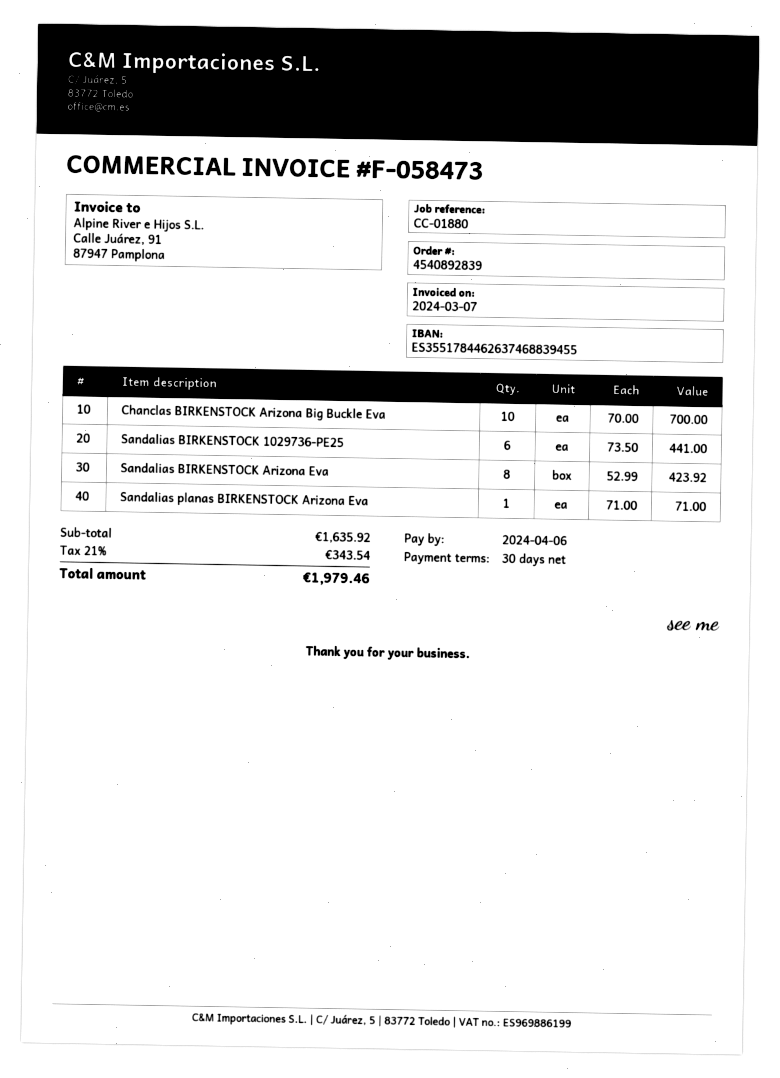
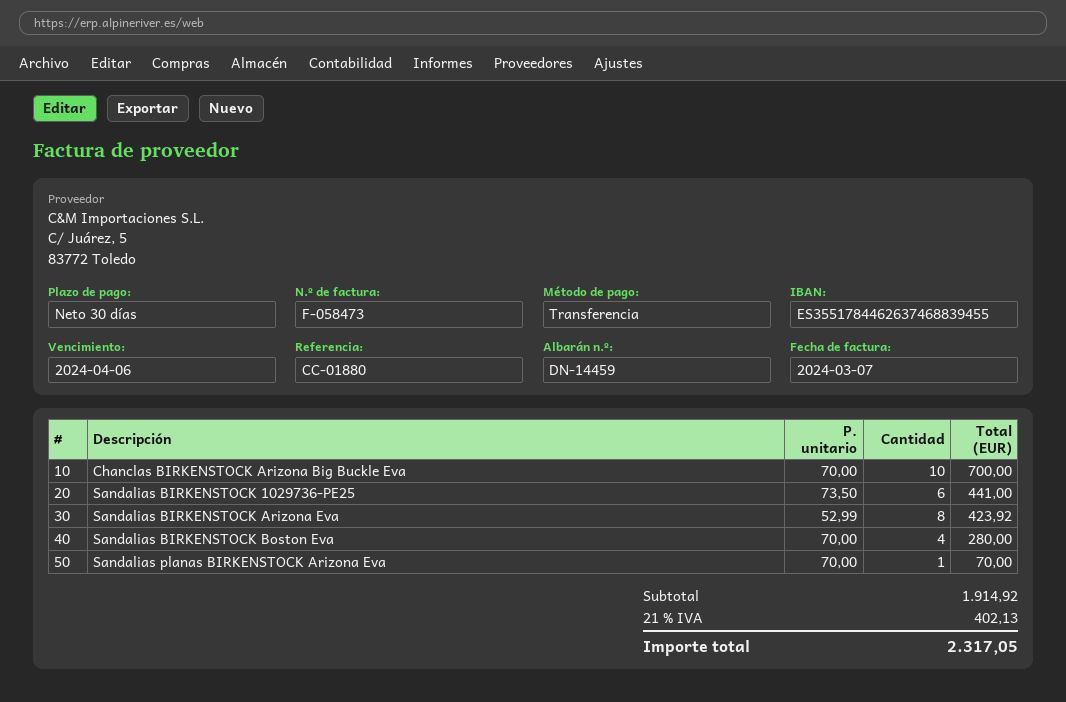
Sandalias planas BIRKENSTOCK Arizona Eva: 1 x 71.00 = 71.00 -> 1 x 70.00 = 70.00
Sandalias BIRKENSTOCK Boston Eva: none -> 4 x 70.00 = 280.00
subtotal: 1635.92 -> 1914.92
tax: 21% = 343.54 -> 21% = 402.13
total: 1979.46 -> 2317.05

